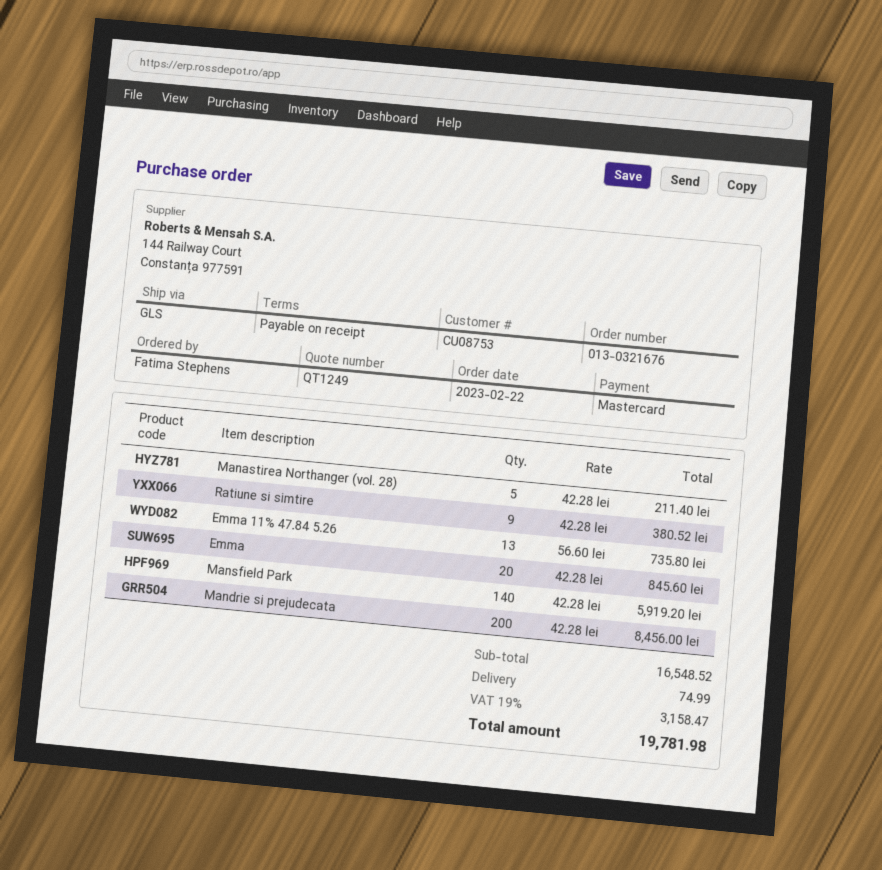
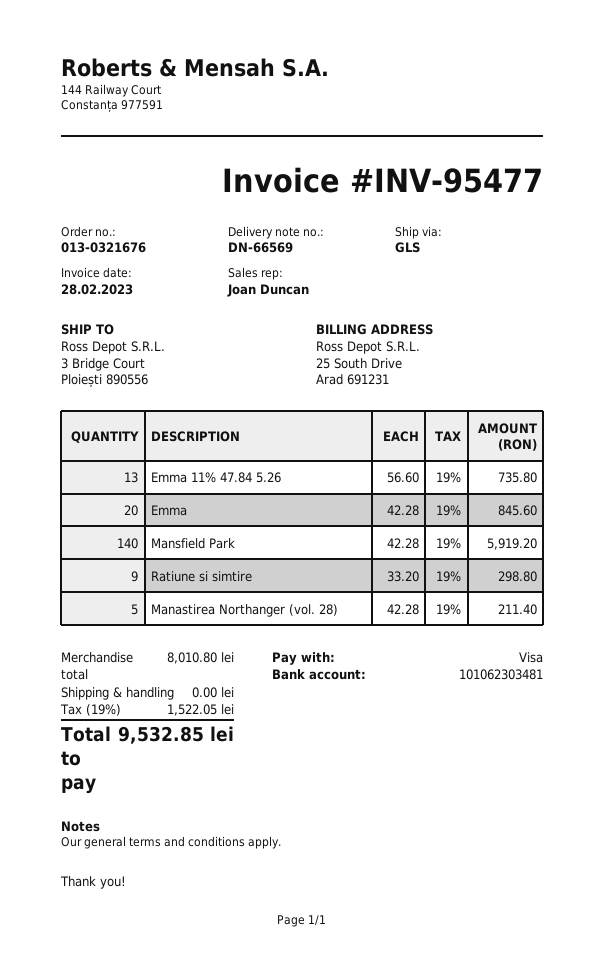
payment method: Mastercard -> Visa
Ratiune si simtire: 9 x 42.28 = 380.52 -> 9 x 33.20 = 298.80
Mandrie si prejudecata: 200 x 42.28 = 8456.00 -> none
subtotal: 16548.52 -> 8010.80
shipping: 74.99 -> 0.00
tax: 19% = 3158.47 -> 19% = 1522.05
total: 19781.98 -> 9532.85

